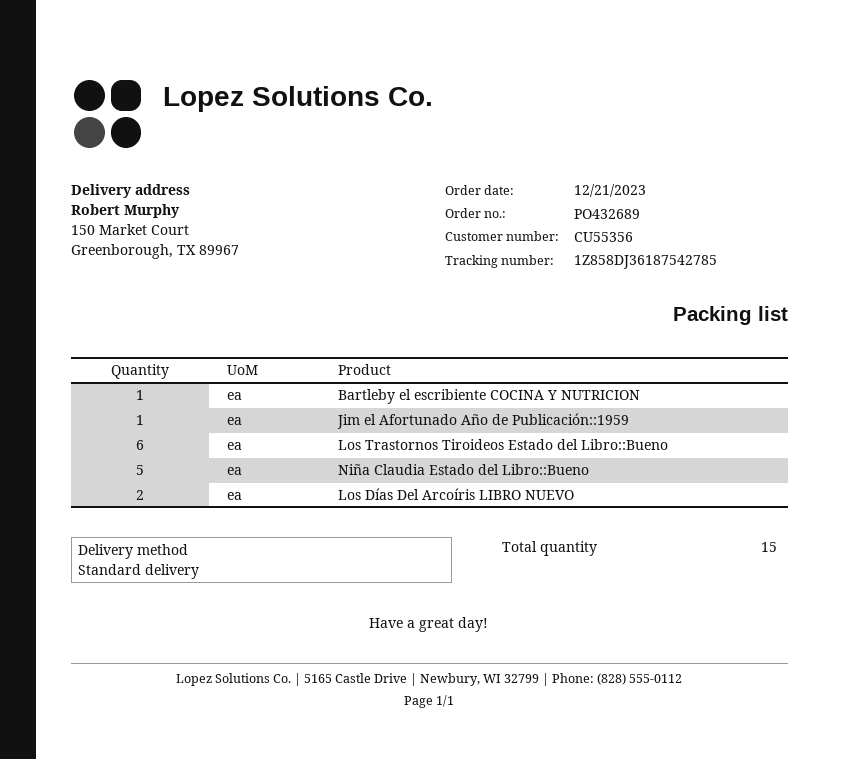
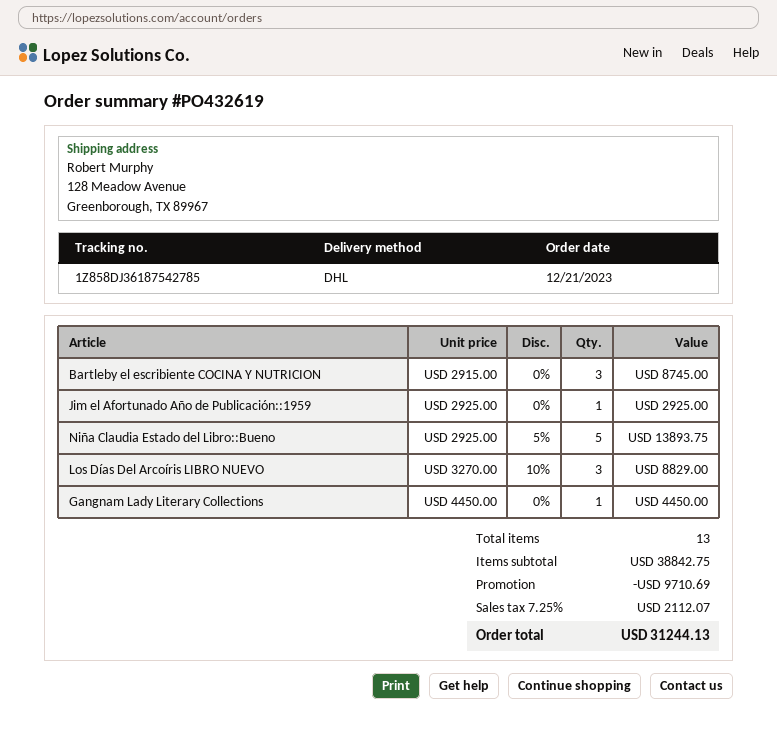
order number: PO432689 -> PO432619
shipping method: standard -> DHL
ship to: 150 Market Court, Greenborough, TX 89967 -> 128 Meadow Avenue, Greenborough, TX 89967
Bartleby el escribiente COCINA Y NUTRICION: 1 -> 3
Los Trastornos Tiroideos Estado del Libro::Bueno: 6 -> none
Los Días Del Arcoíris LIBRO NUEVO: 2 -> 3
Gangnam Lady Literary Collections: none -> 1
total quantity: 15 -> 13

